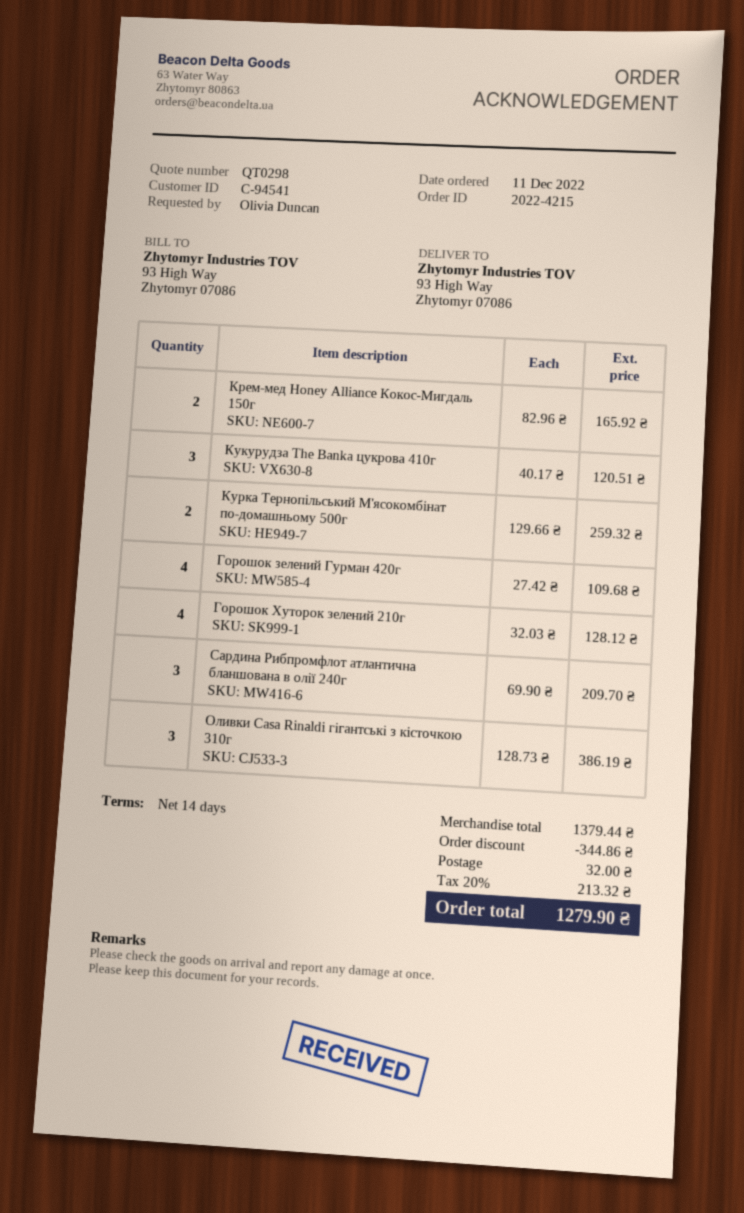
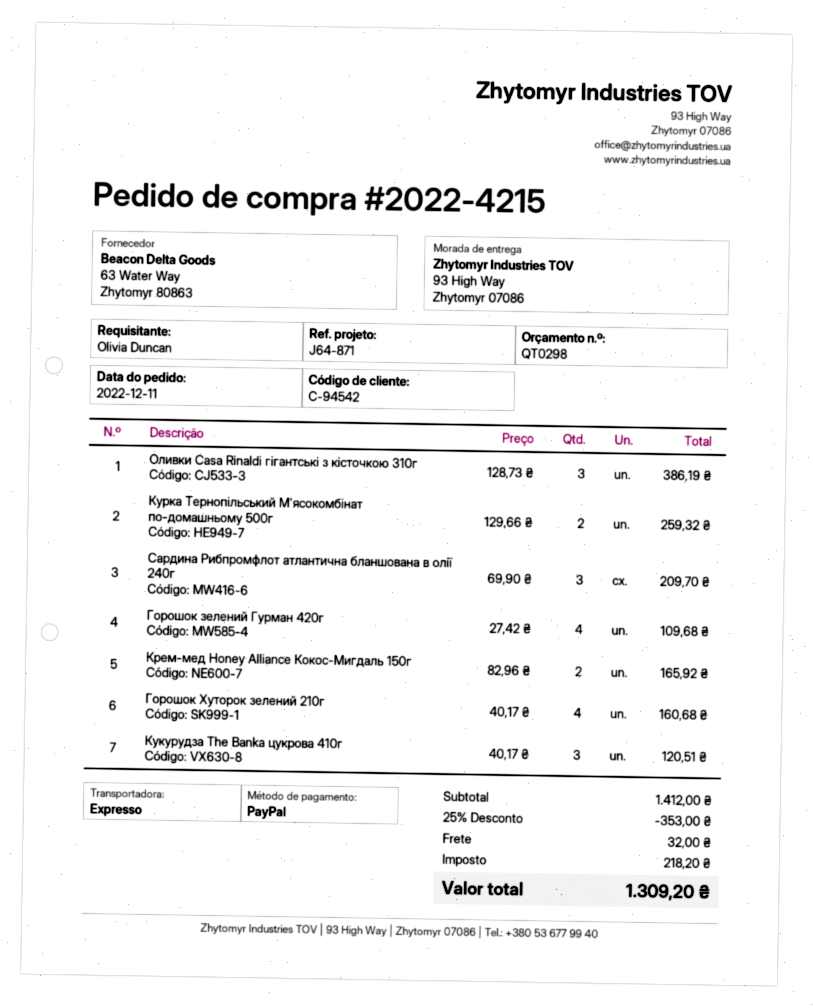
customer number: C-94541 -> C-94542
Горошок Хуторок зелений 210г: 4 x 32.03 = 128.12 -> 4 x 40.17 = 160.68
subtotal: 1379.44 -> 1412.00
discount: 344.86 -> 353.00
tax: 213.32 -> 218.20
total: 1279.90 -> 1309.20

